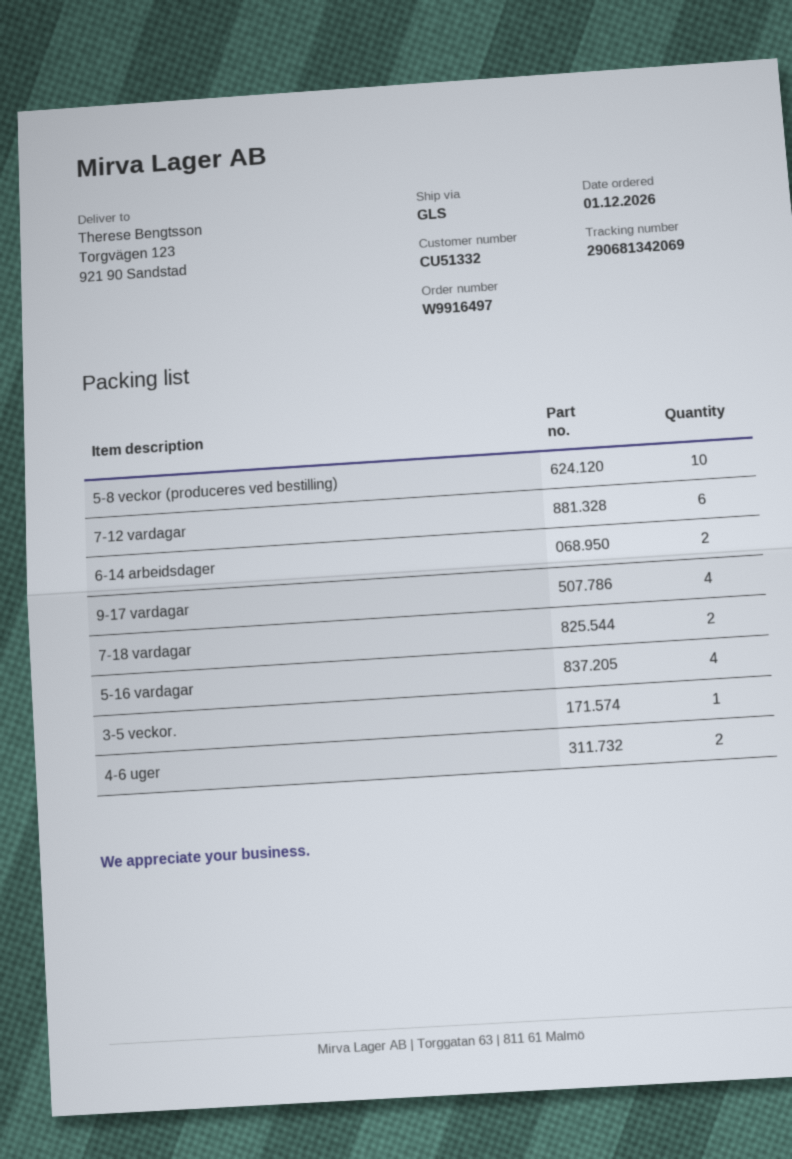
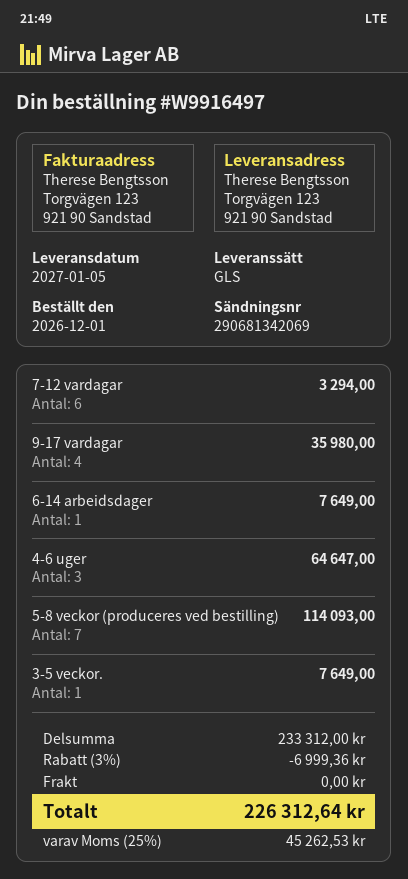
5-8 veckor (produceres ved bestilling): 10 -> 7
6-14 arbeidsdager: 2 -> 1
7-18 vardagar: 2 -> none
5-16 vardagar: 4 -> none
4-6 uger: 2 -> 3

